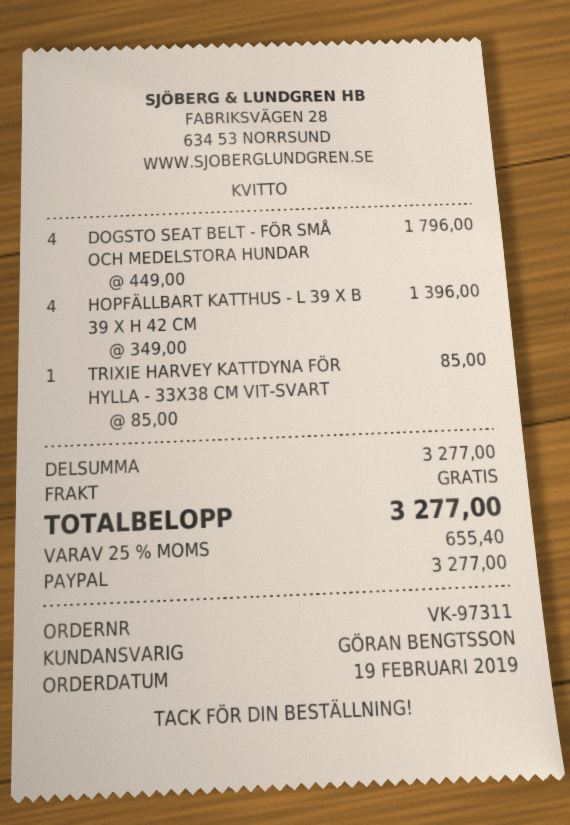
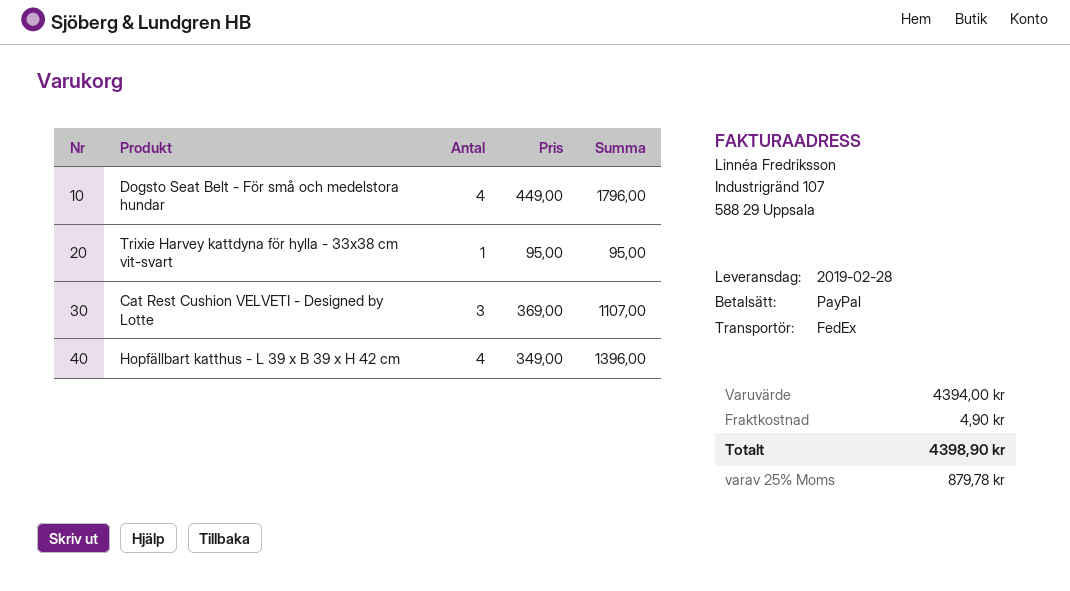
TRIXIE HARVEY KATTDYNA FÖR HYLLA - 33X38 CM VIT-SVART: 1 x 85.00 = 85.00 -> 1 x 95.00 = 95.00
Cat Rest Cushion VELVETI - Designed by Lotte: none -> 3 x 369.00 = 1107.00
subtotal: 3277.00 -> 4394.00
shipping: 0.00 -> 4.90
tax: 25% = 655.40 -> 25% = 879.78
total: 3277.00 -> 4398.90

